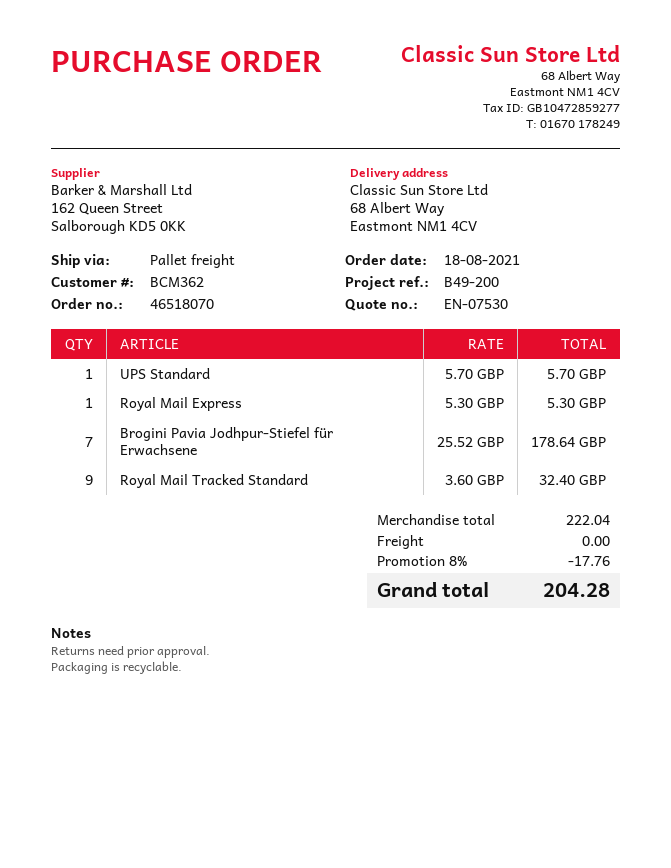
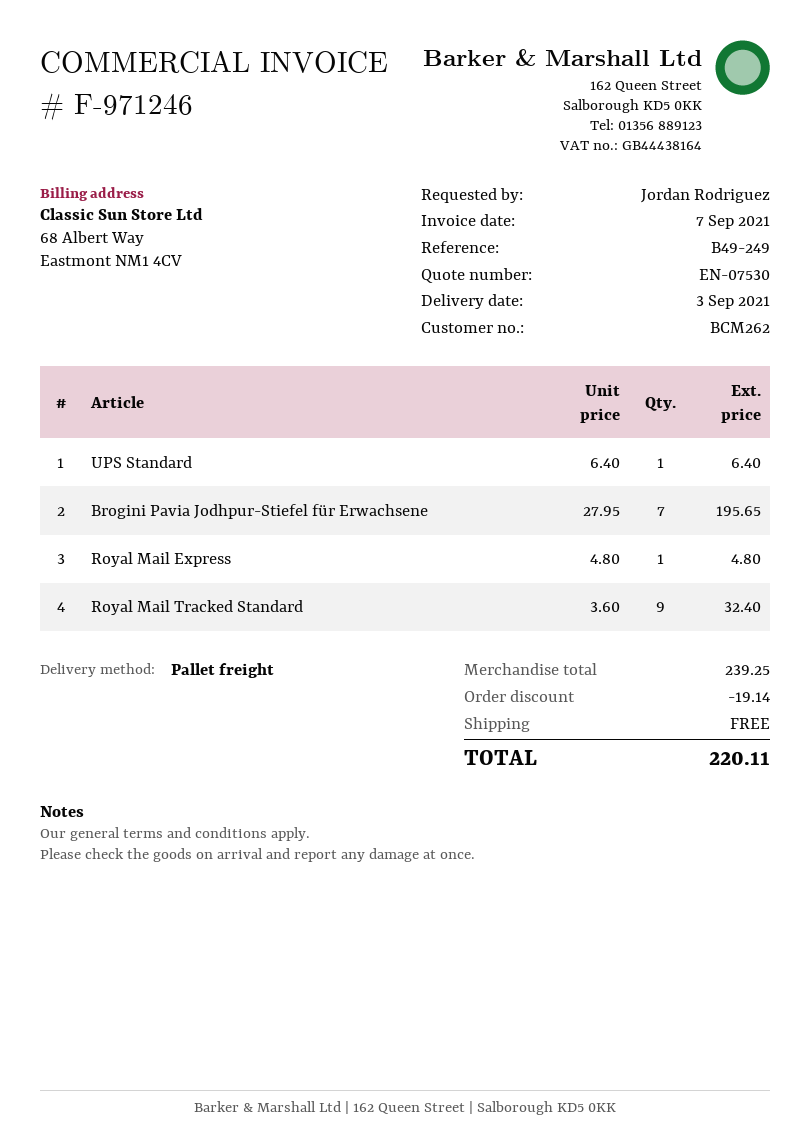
customer number: BCM362 -> BCM262
reference: B49-200 -> B49-249
UPS Standard: 1 x 5.70 = 5.70 -> 1 x 6.40 = 6.40
Royal Mail Express: 1 x 5.30 = 5.30 -> 1 x 4.80 = 4.80
Brogini Pavia Jodhpur-Stiefel für Erwachsene: 7 x 25.52 = 178.64 -> 7 x 27.95 = 195.65
subtotal: 222.04 -> 239.25
discount: 17.76 -> 19.14
total: 204.28 -> 220.11

